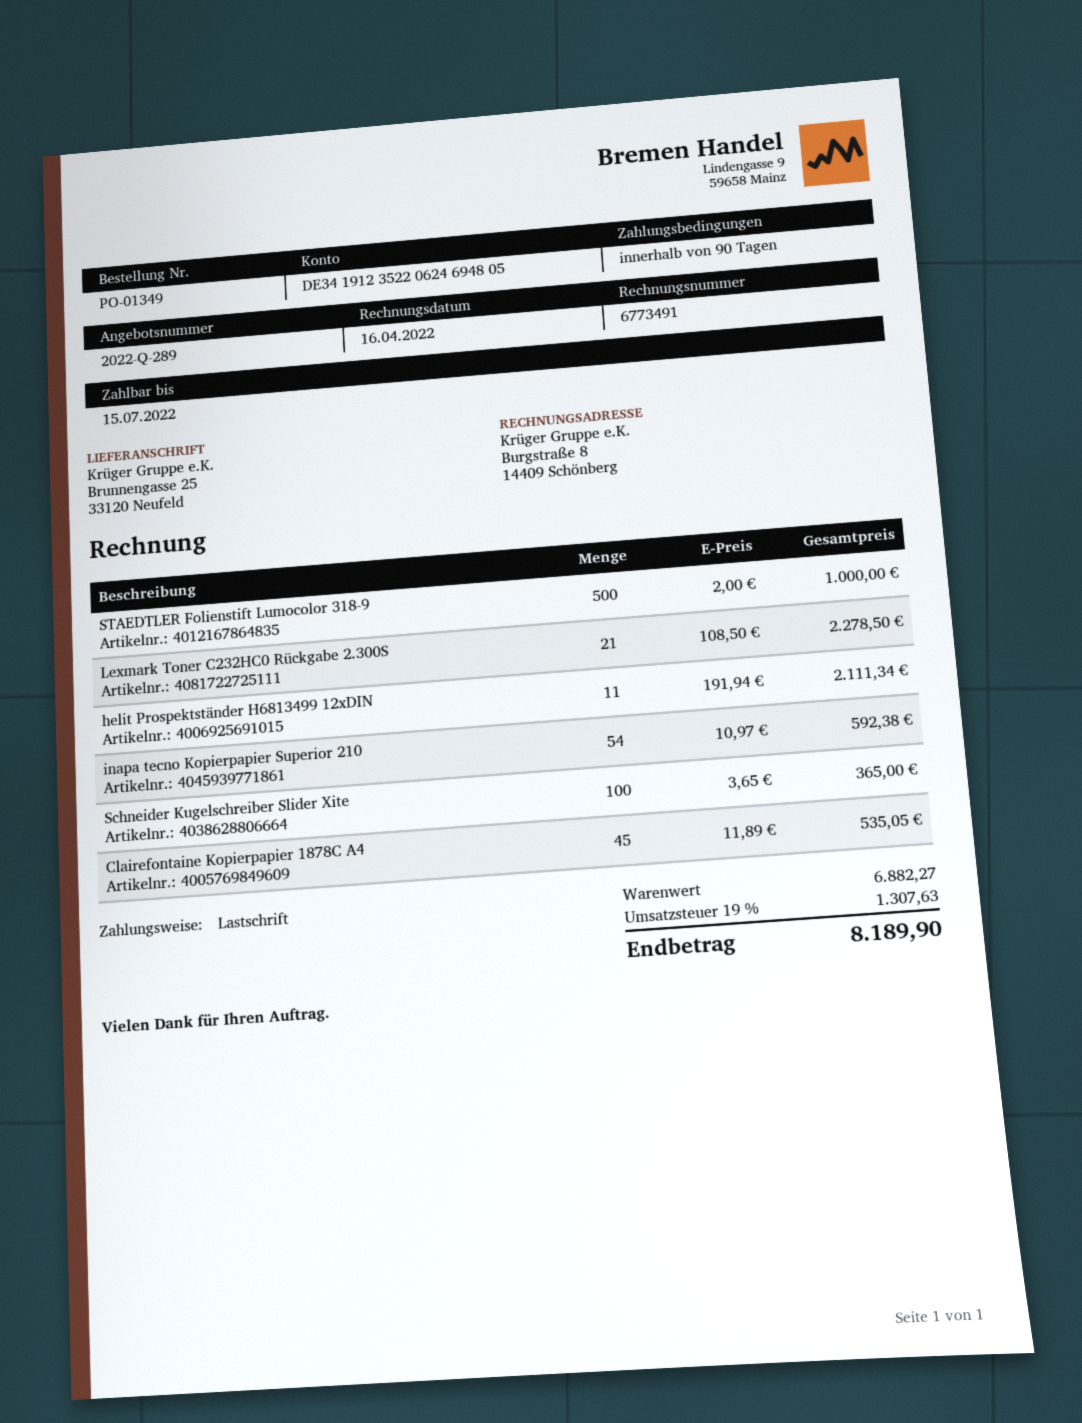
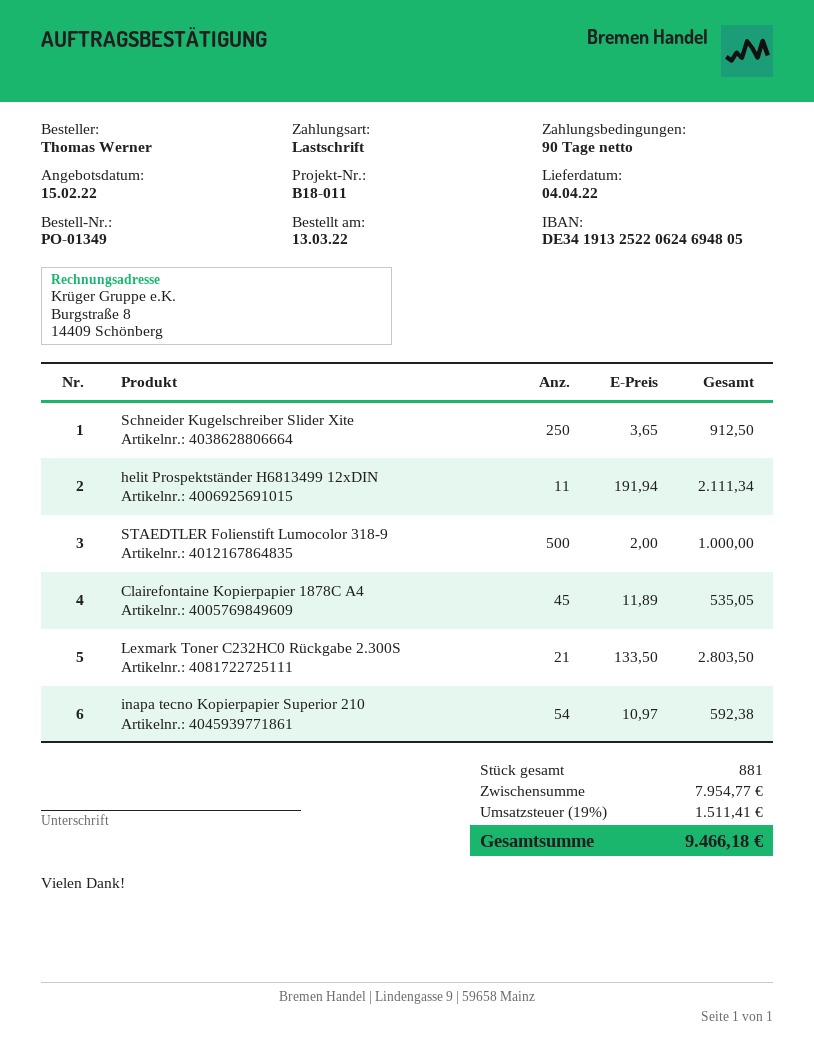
bank account: DE34191235220624694805 -> DE34191325220624694805
Lexmark Toner C232HC0 Rückgabe 2.300S: 21 x 108.50 = 2278.50 -> 21 x 133.50 = 2803.50
Schneider Kugelschreiber Slider Xite: 100 x 3.65 = 365.00 -> 250 x 3.65 = 912.50
subtotal: 6882.27 -> 7954.77
tax: 19% = 1307.63 -> 19% = 1511.41
total: 8189.90 -> 9466.18

